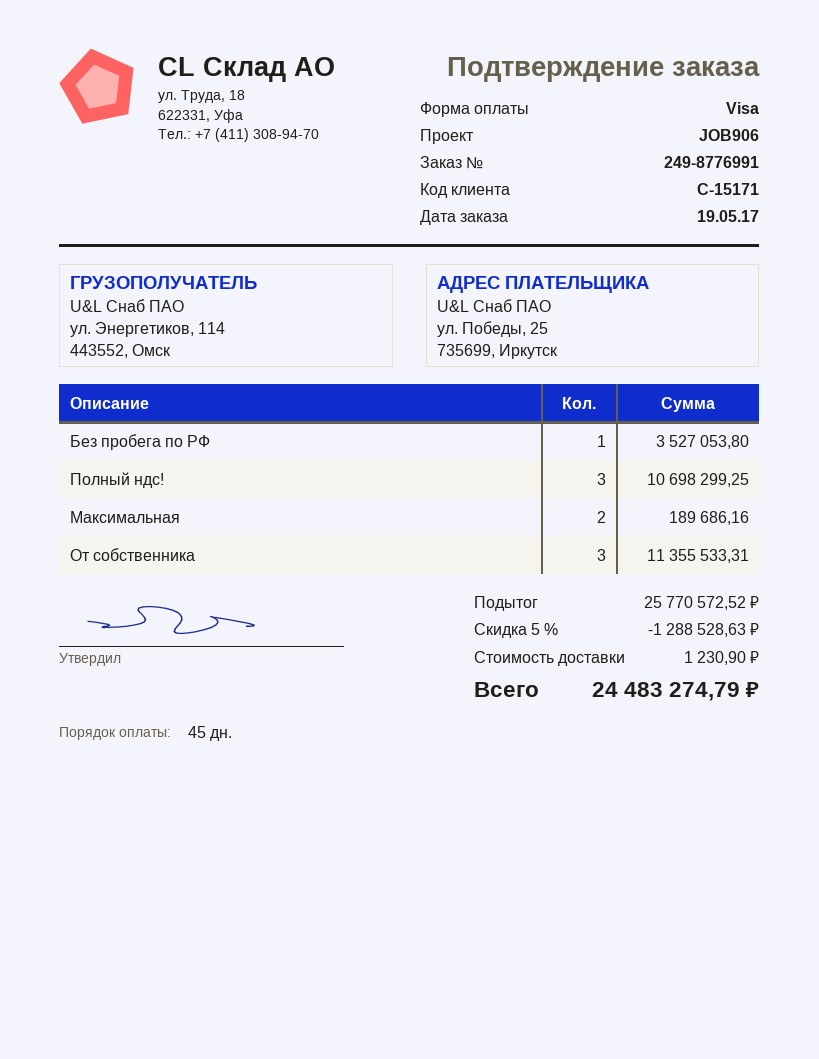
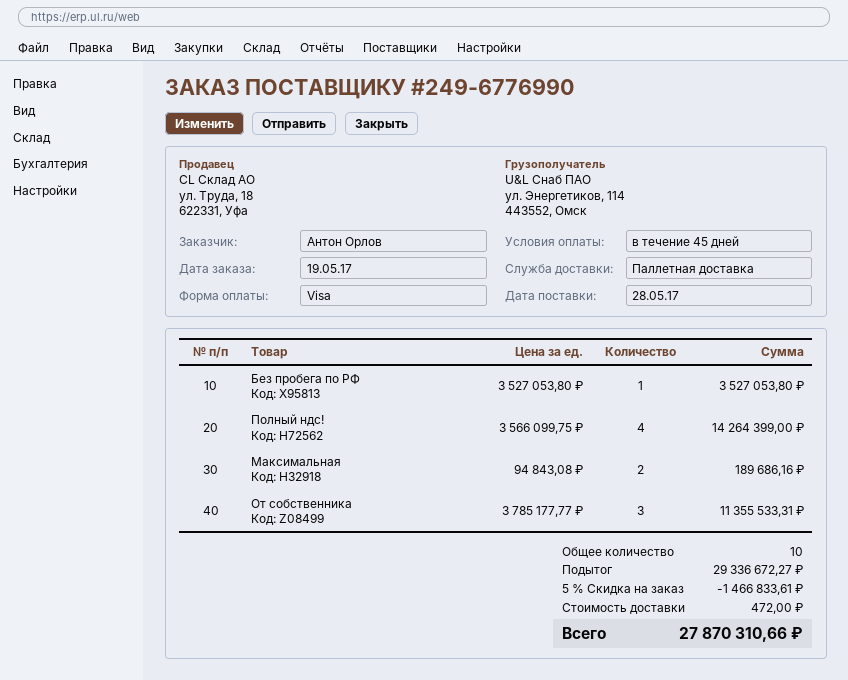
order number: 249-8776991 -> 249-6776990
Полный ндс!: 3 for 10698299.25 -> 4 for 14264399.00
subtotal: 25770572.52 -> 29336672.27
discount: 5% = 1288528.63 -> 5% = 1466833.61
shipping: 1230.90 -> 472.00
total: 24483274.79 -> 27870310.66

